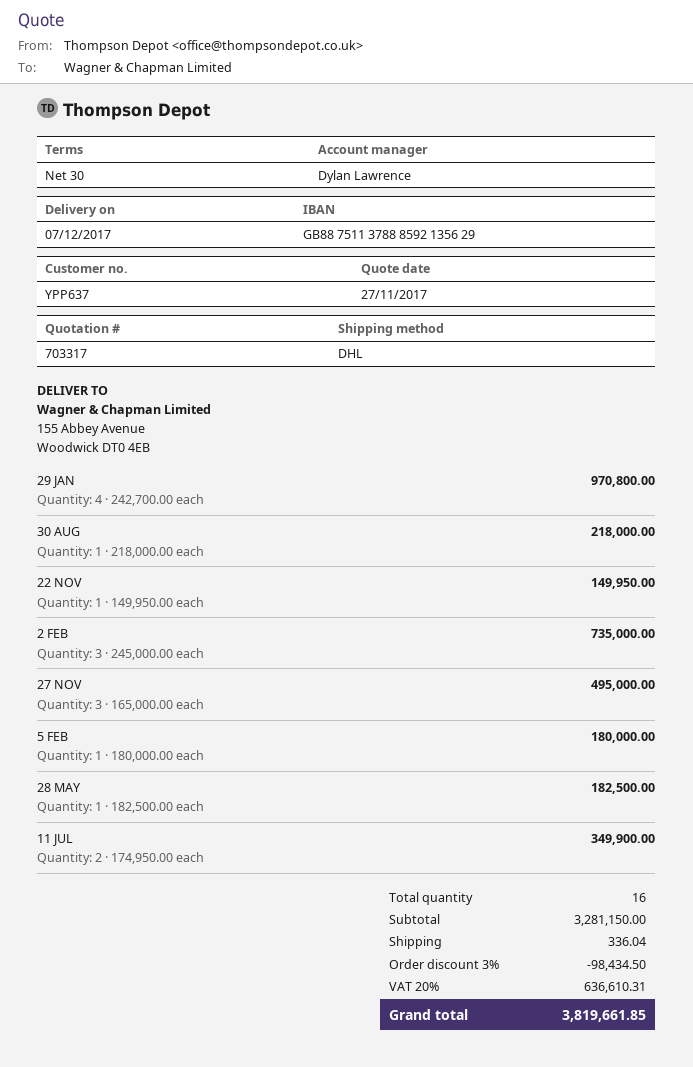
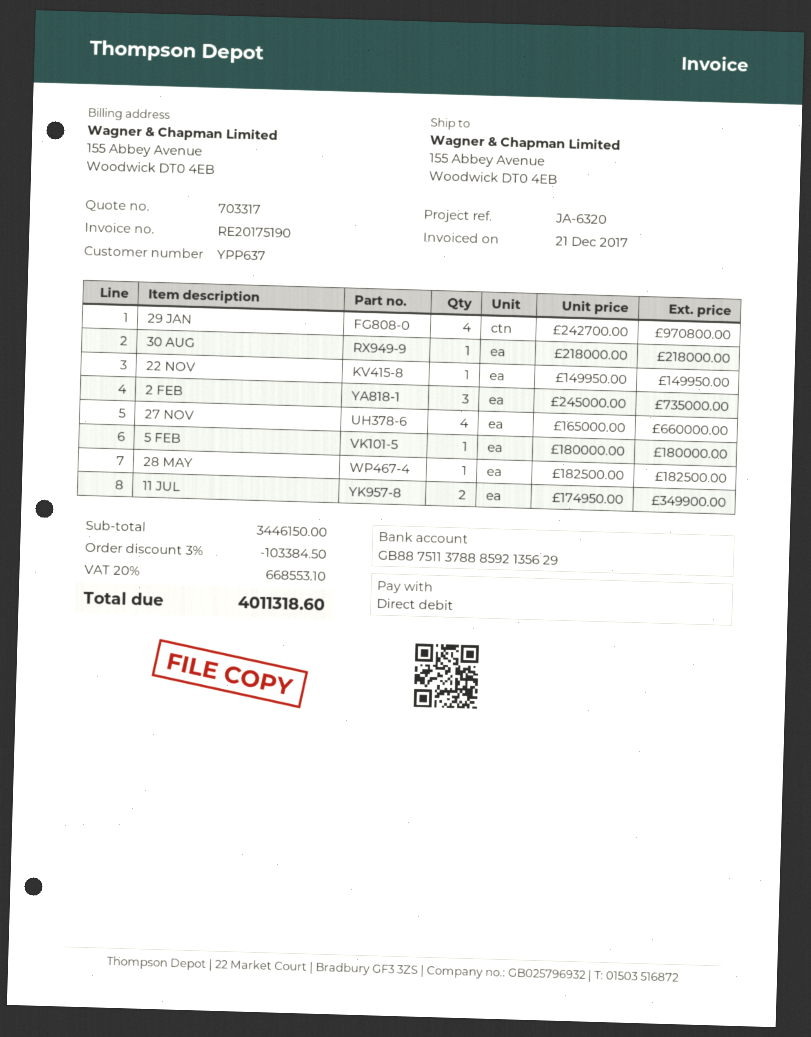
27 NOV: 3 x 165000.00 = 495000.00 -> 4 x 165000.00 = 660000.00
subtotal: 3281150.00 -> 3446150.00
discount: 3% = 98434.50 -> 3% = 103384.50
shipping: 336.04 -> none
tax: 20% = 636610.31 -> 20% = 668553.10
total: 3819661.85 -> 4011318.60

